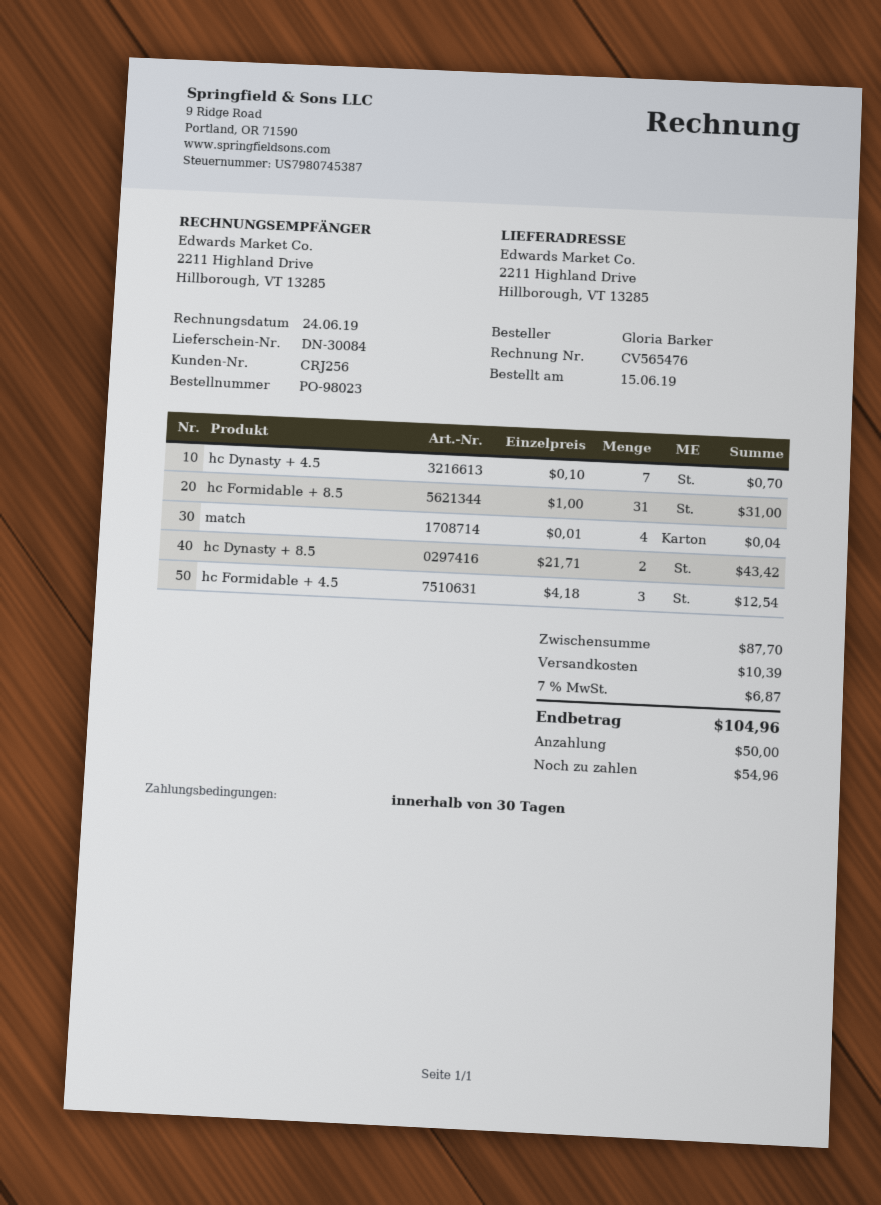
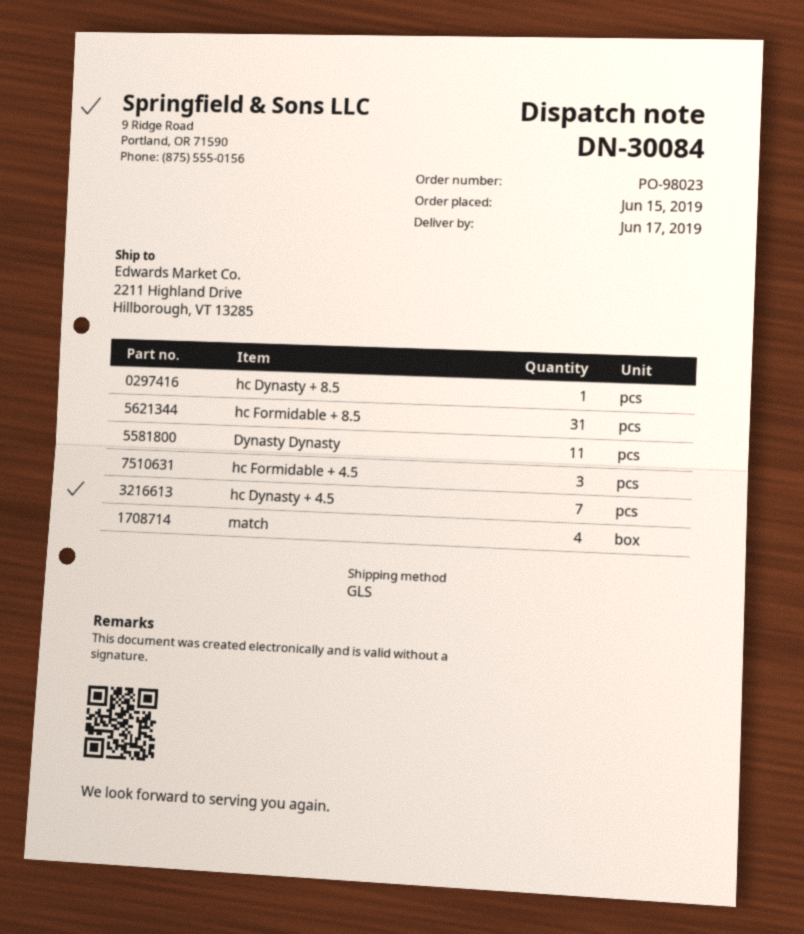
hc Dynasty + 8.5: 2 -> 1
Dynasty Dynasty: none -> 11

